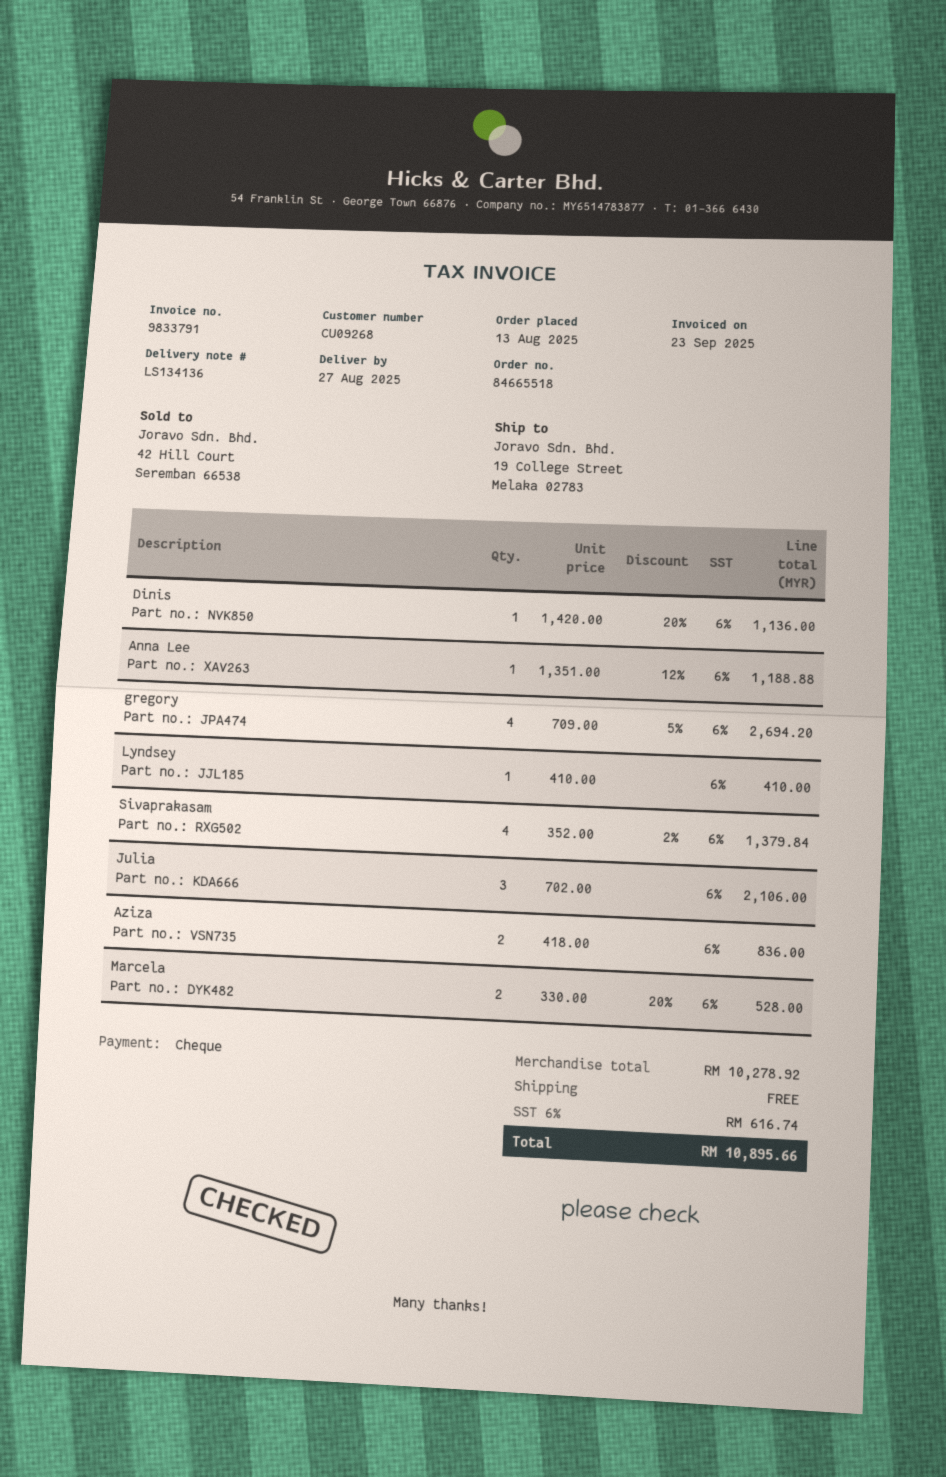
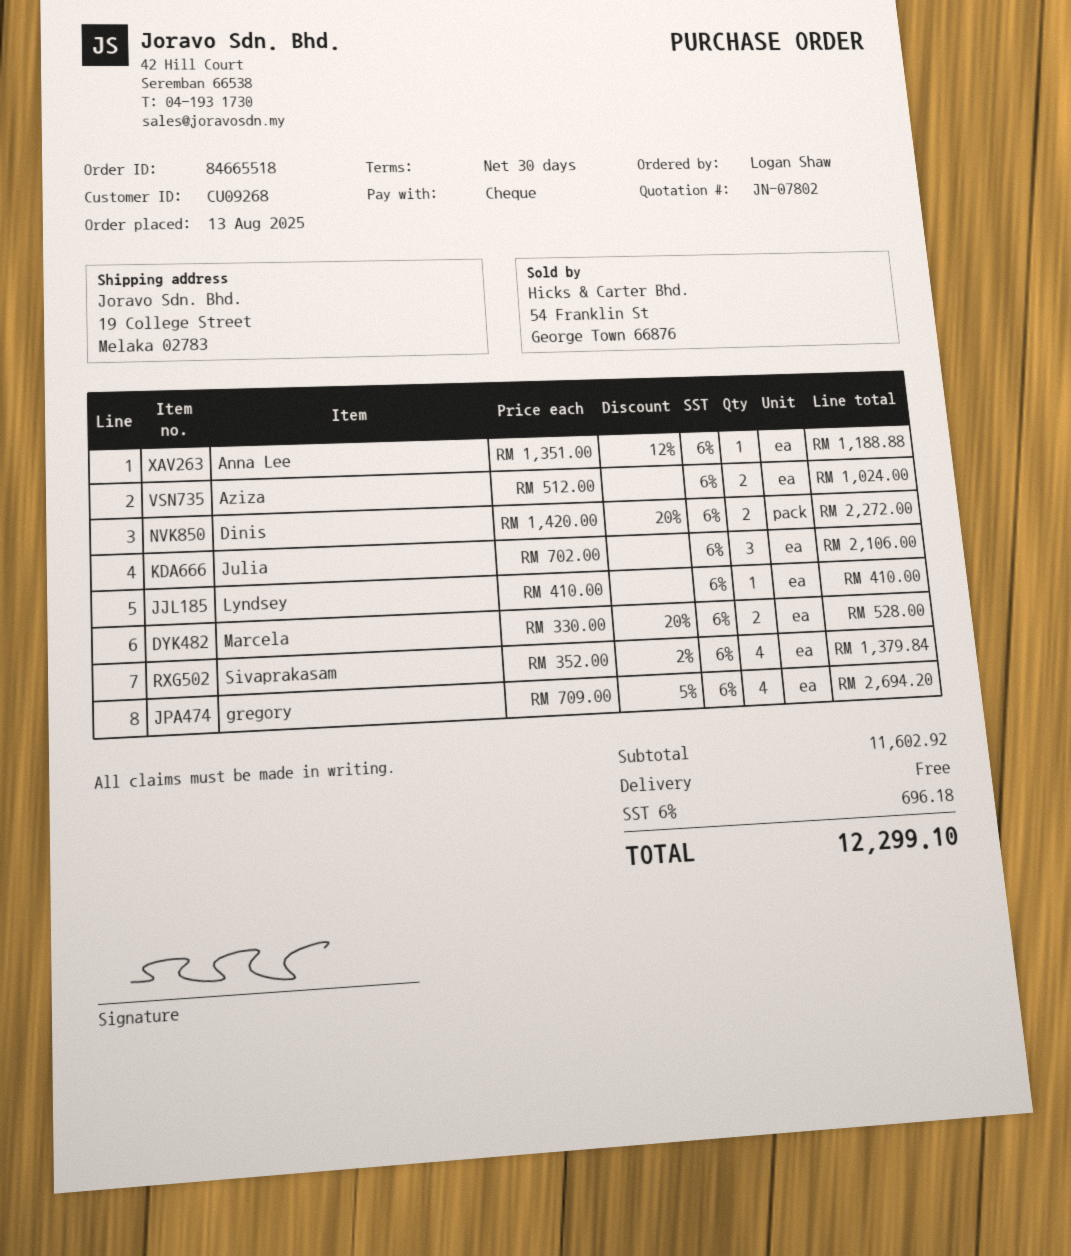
Dinis: 1 x 1420.00 - 20% = 1136.00 -> 2 x 1420.00 - 20% = 2272.00
Aziza: 2 x 418.00 = 836.00 -> 2 x 512.00 = 1024.00
subtotal: 10278.92 -> 11602.92
tax: 6% = 616.74 -> 6% = 696.18
total: 10895.66 -> 12299.10

